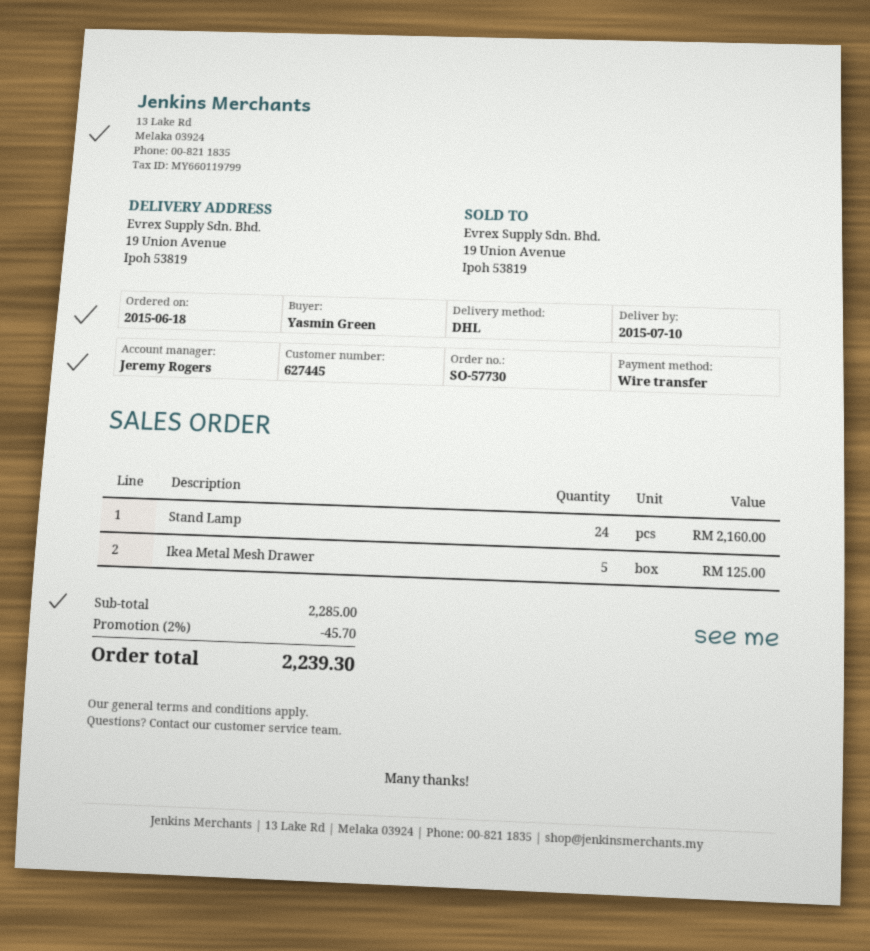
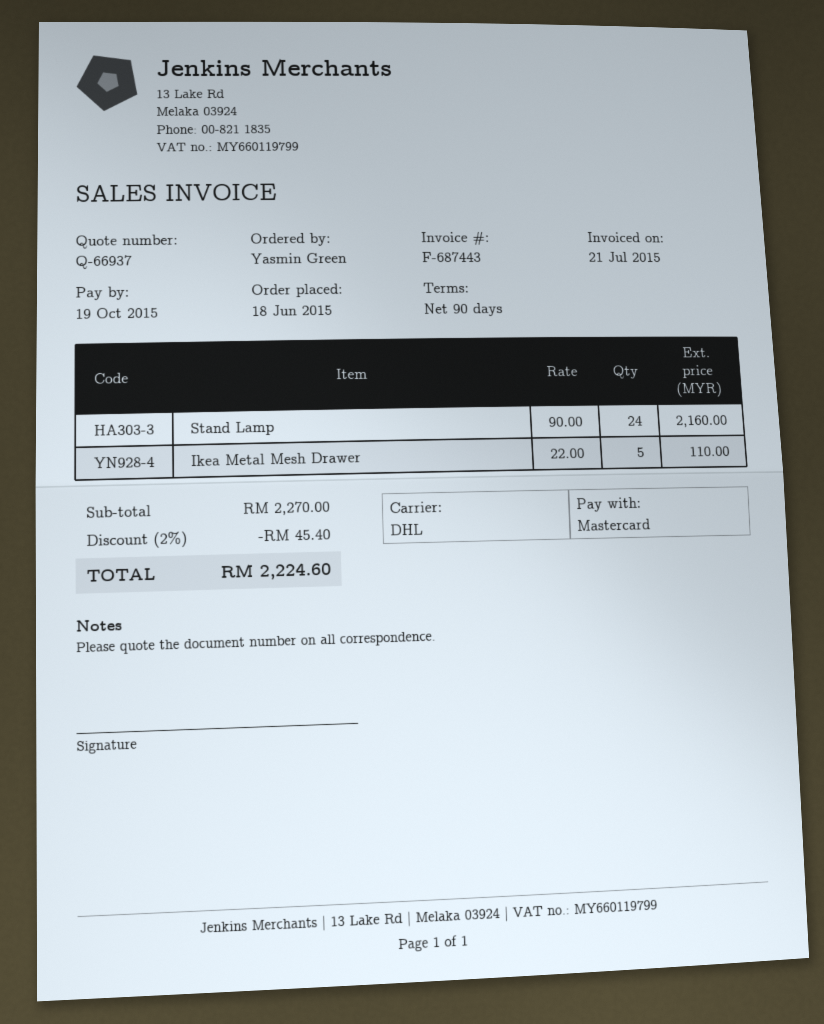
payment method: bank transfer -> Mastercard
Ikea Metal Mesh Drawer: 5 for 125.00 -> 5 for 110.00
subtotal: 2285.00 -> 2270.00
discount: 2% = 45.70 -> 2% = 45.40
total: 2239.30 -> 2224.60

